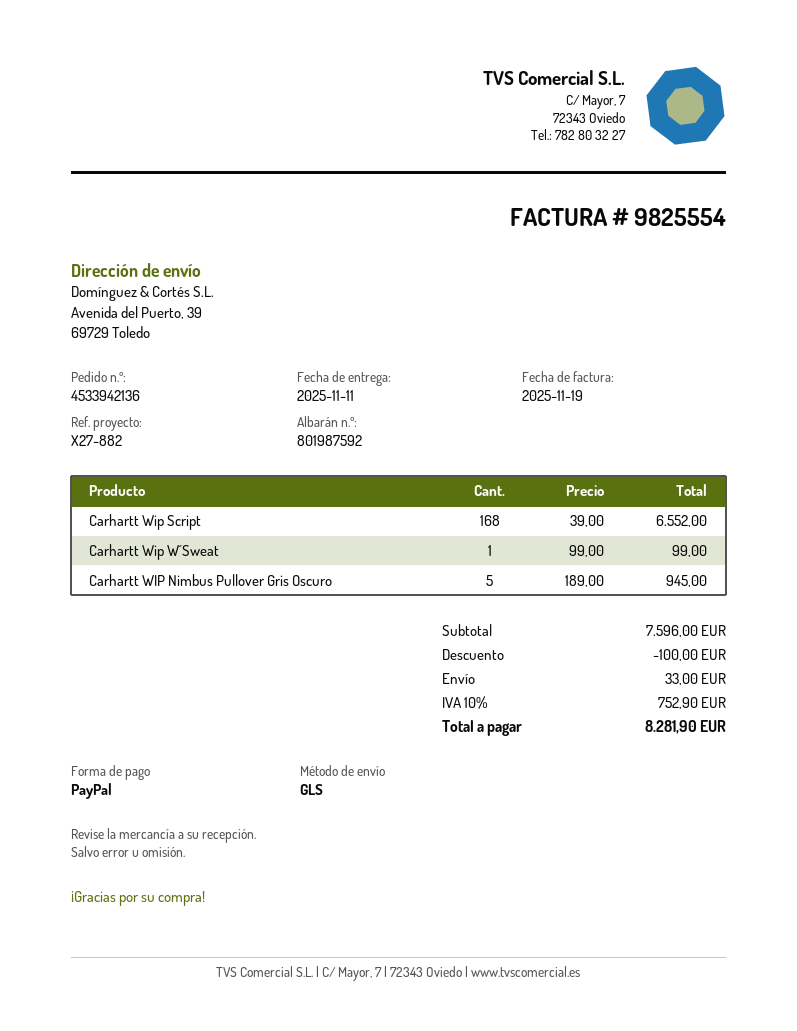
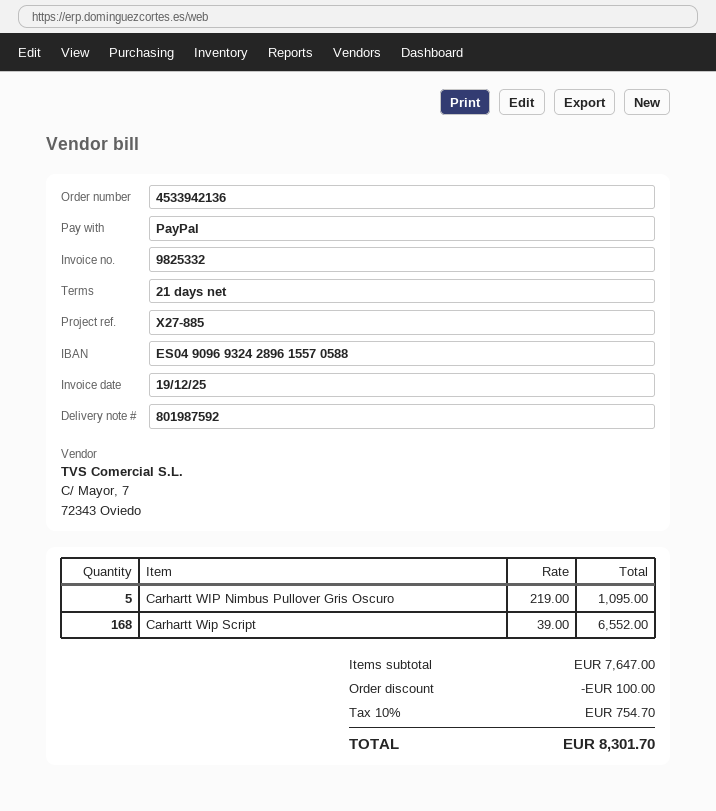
invoice number: 9825554 -> 9825332
invoice date: 2025-11-19 -> 2025-12-19
reference: X27-882 -> X27-885
Carhartt Wip W´Sweat: 1 x 99.00 = 99.00 -> none
Carhartt WIP Nimbus Pullover Gris Oscuro: 5 x 189.00 = 945.00 -> 5 x 219.00 = 1095.00
subtotal: 7596.00 -> 7647.00
shipping: 33.00 -> none
tax: 10% = 752.90 -> 10% = 754.70
total: 8281.90 -> 8301.70

